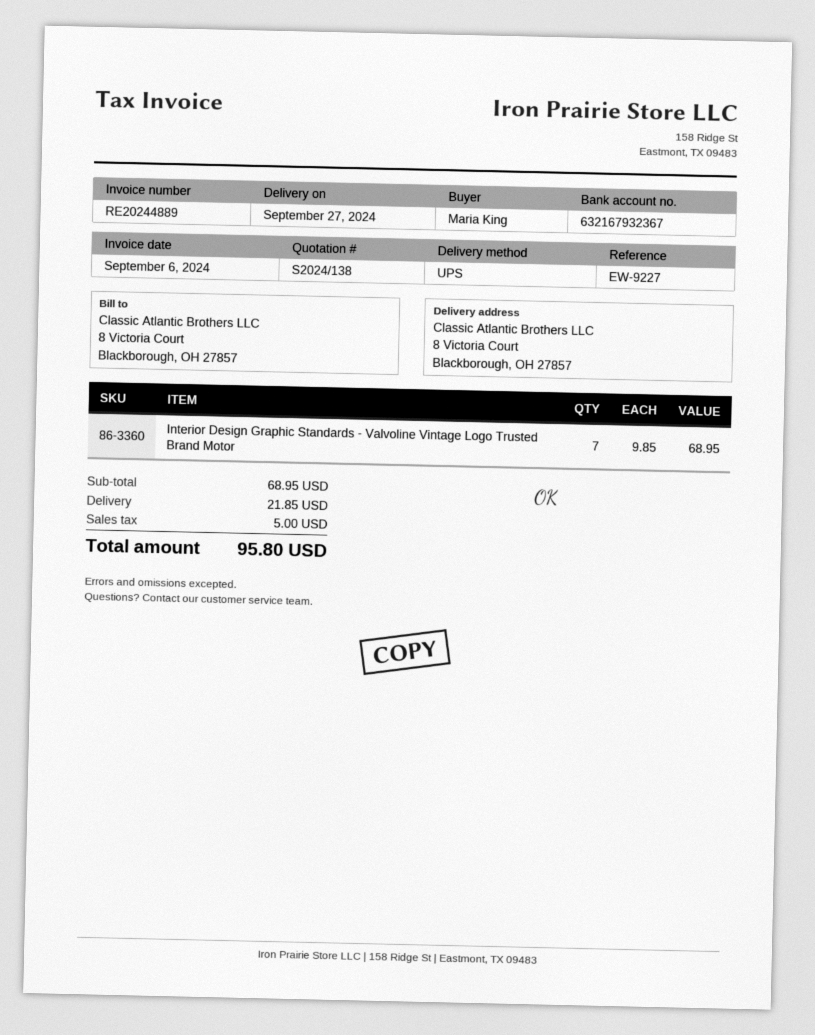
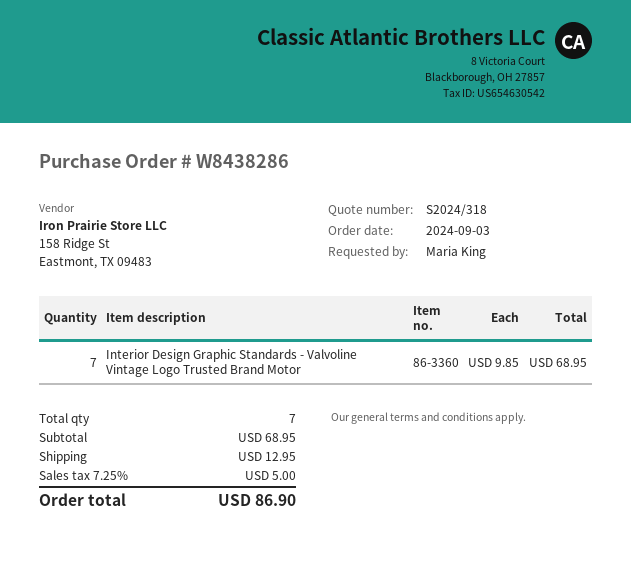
quote number: S2024/138 -> S2024/318
shipping: 21.85 -> 12.95
total: 95.80 -> 86.90

